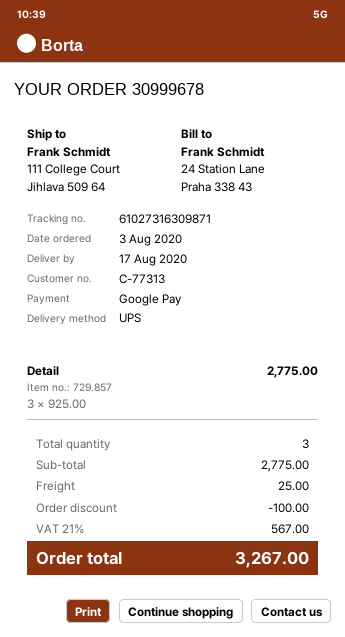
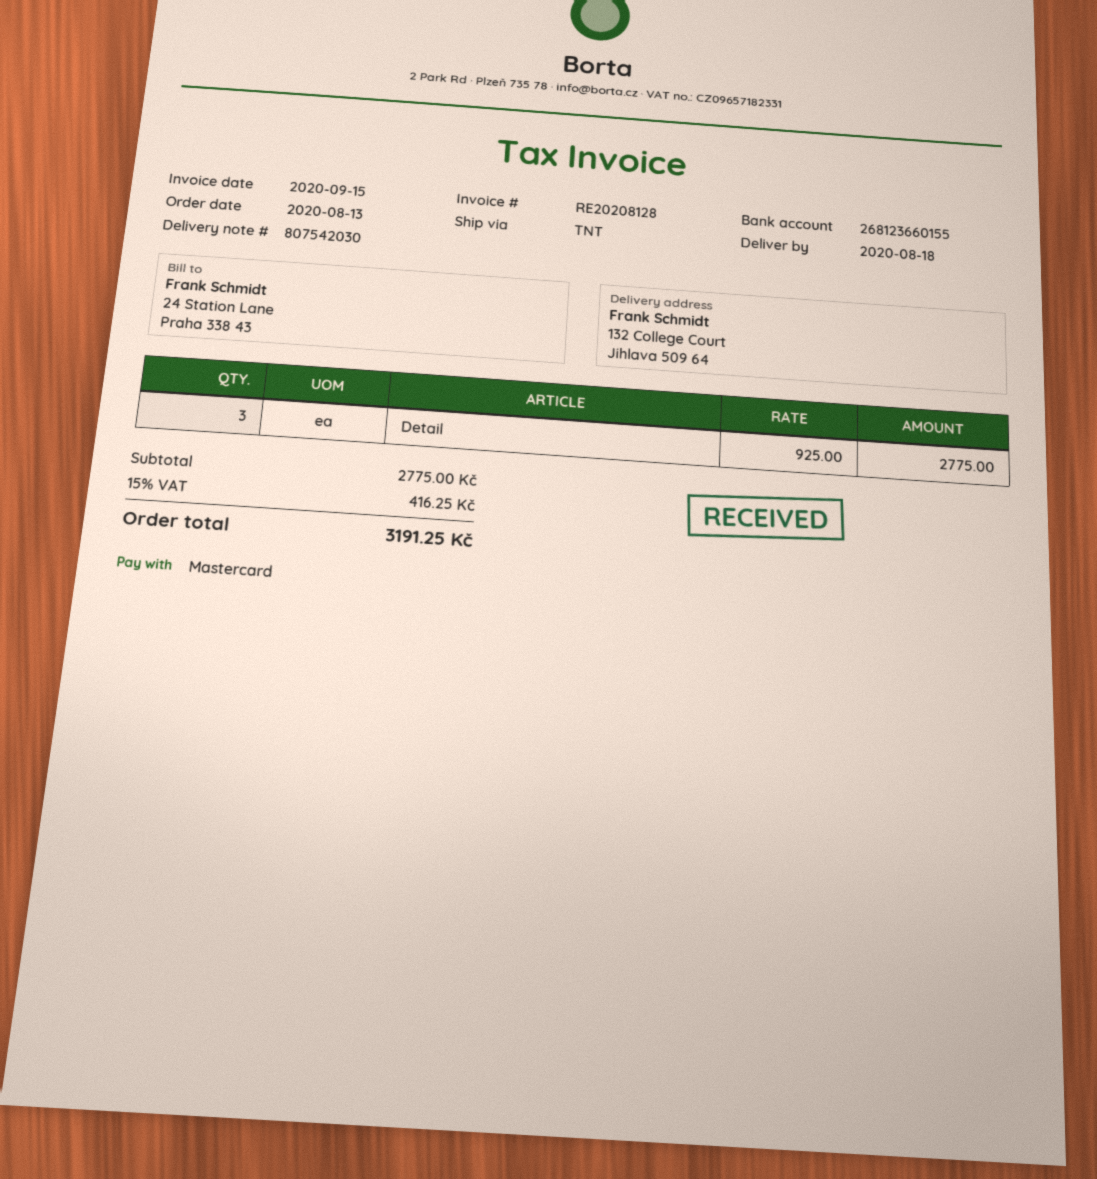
order date: 2020-08-03 -> 2020-08-13
delivery date: 2020-08-17 -> 2020-08-18
payment method: Google Pay -> Mastercard
shipping method: UPS -> TNT
ship to: 111 College Court, Jihlava 509 64 -> 132 College Court, Jihlava 509 64
discount: 100.00 -> none
shipping: 25.00 -> none
tax: 21% = 567.00 -> 15% = 416.25
total: 3267.00 -> 3191.25

